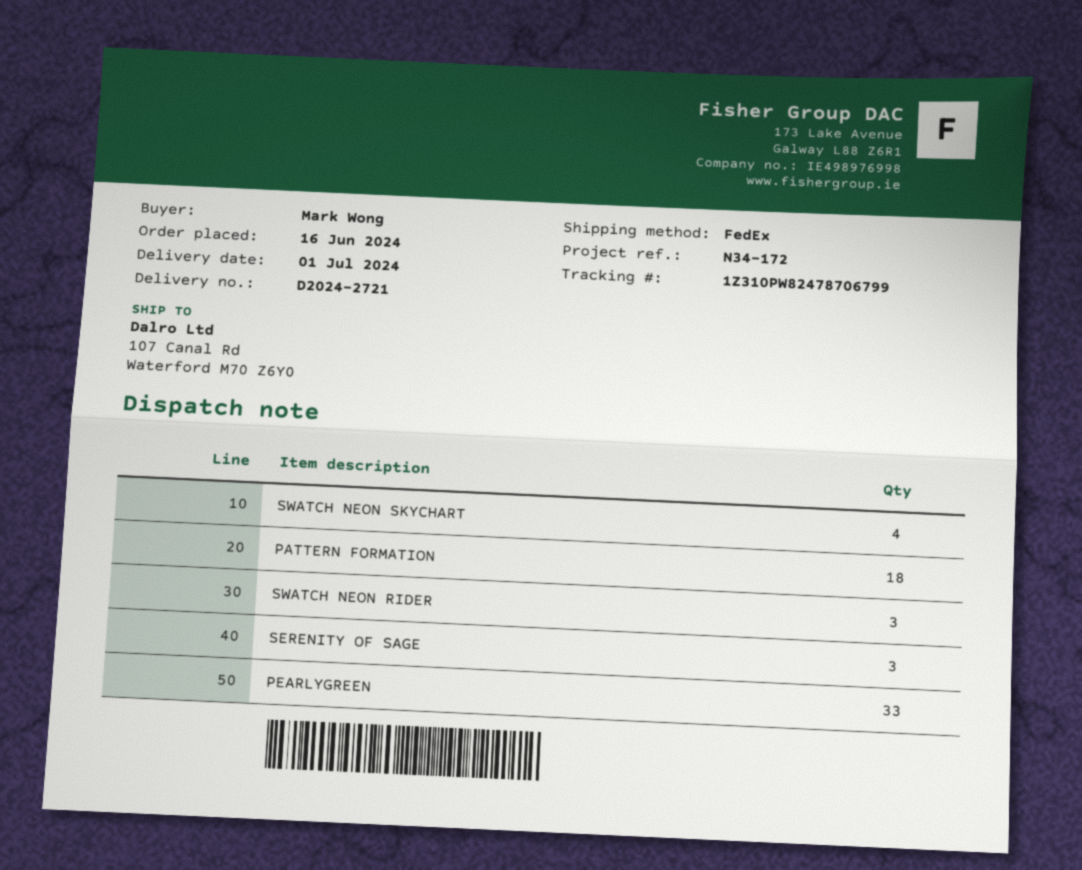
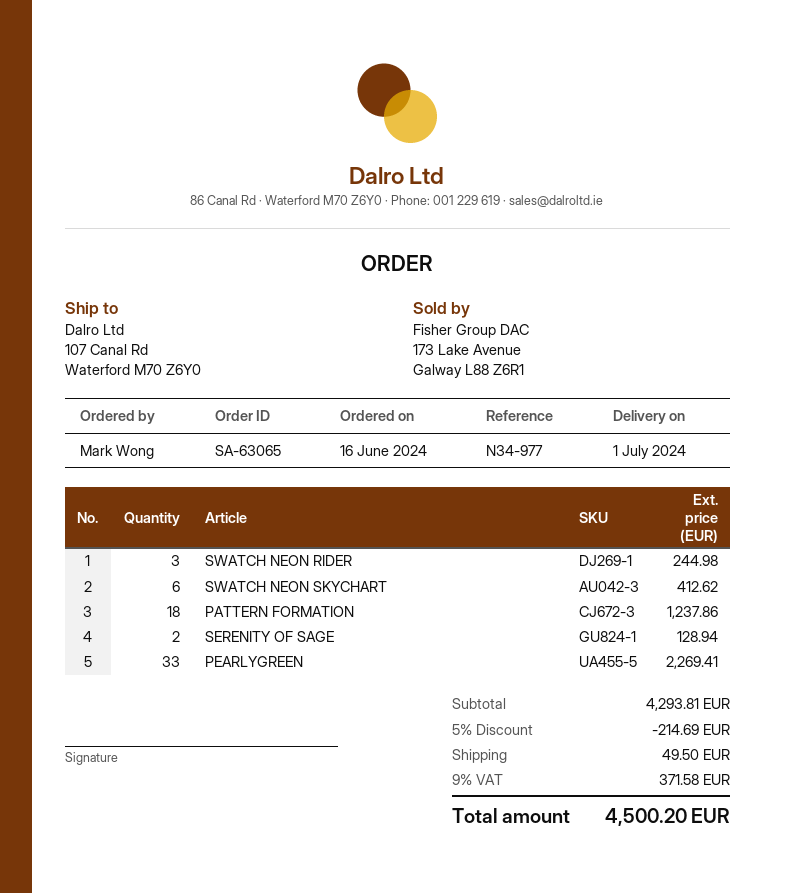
reference: N34-172 -> N34-977
SWATCH NEON SKYCHART: 4 -> 6
SERENITY OF SAGE: 3 -> 2

